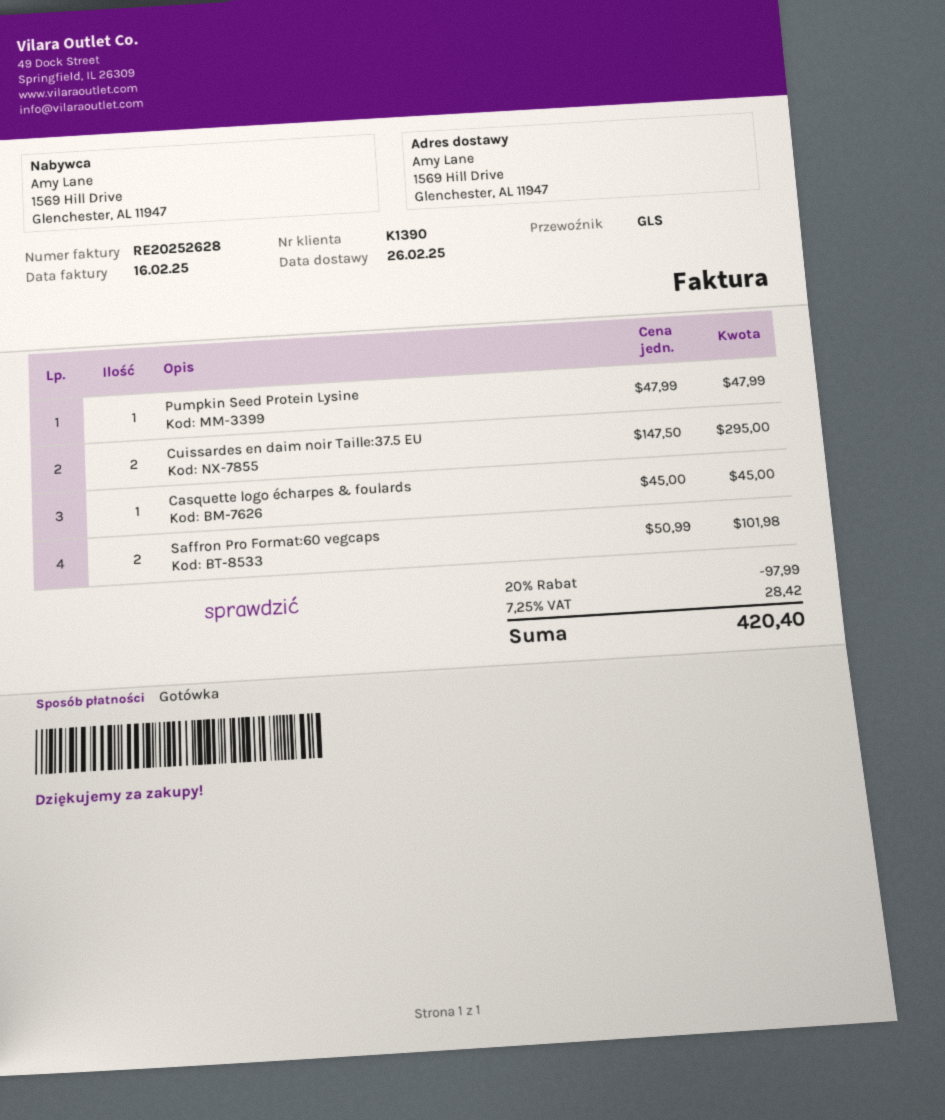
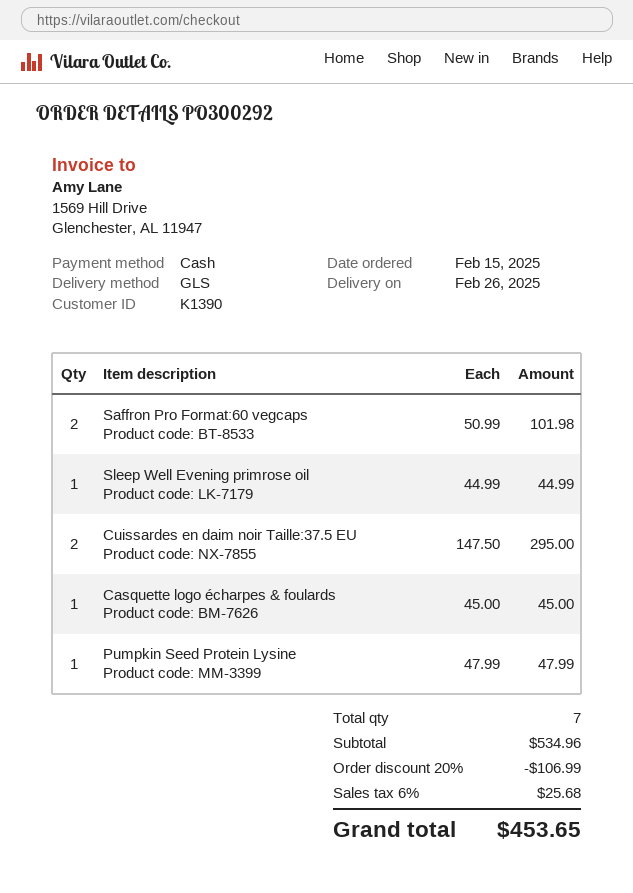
Sleep Well Evening primrose oil: none -> 1 x 44.99 = 44.99
discount: 20% = 97.99 -> 20% = 106.99
tax: 7.25% = 28.42 -> 6% = 25.68
total: 420.40 -> 453.65

